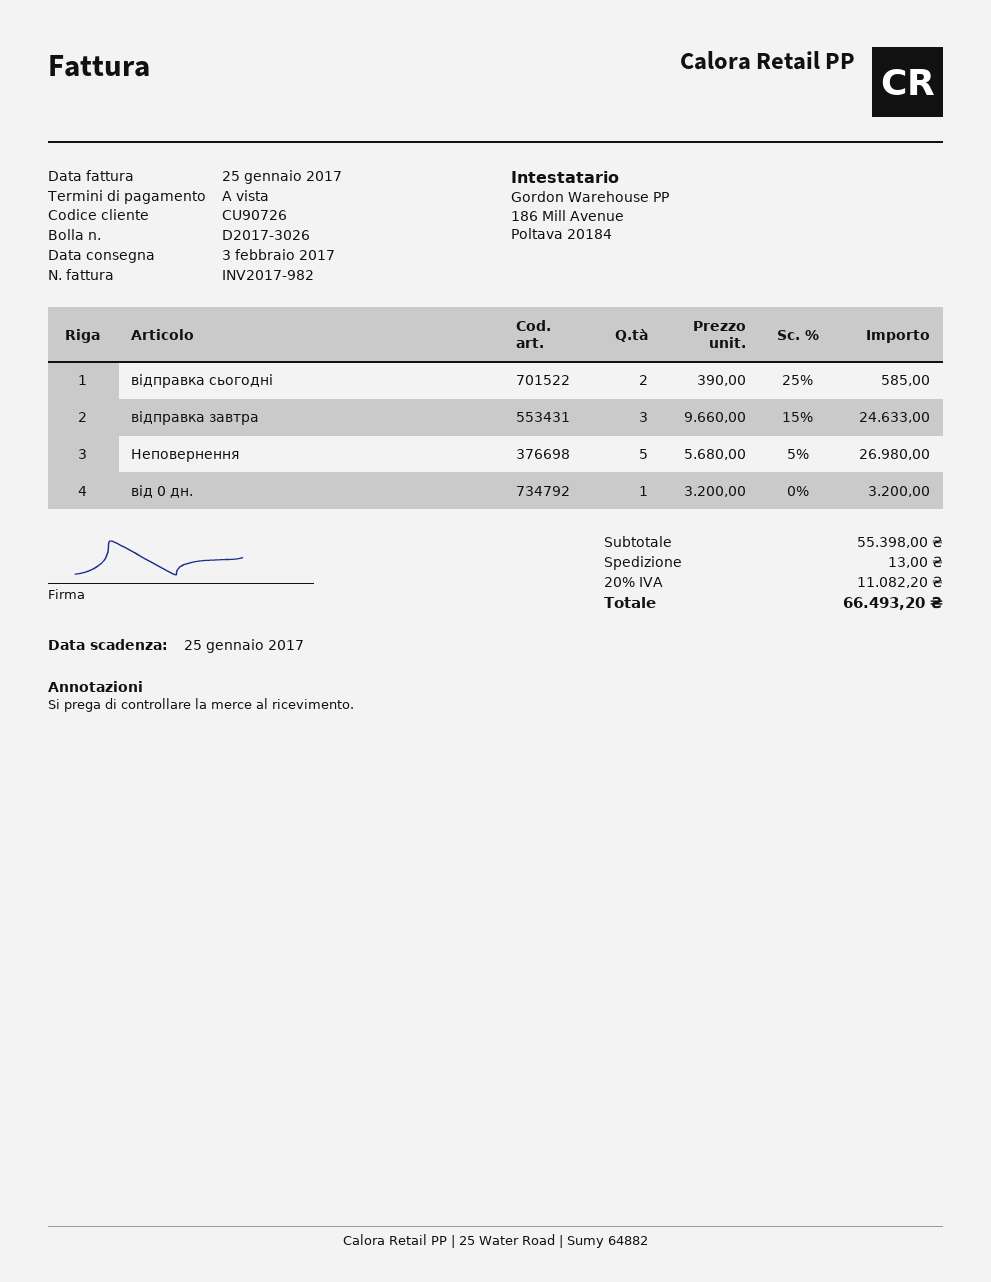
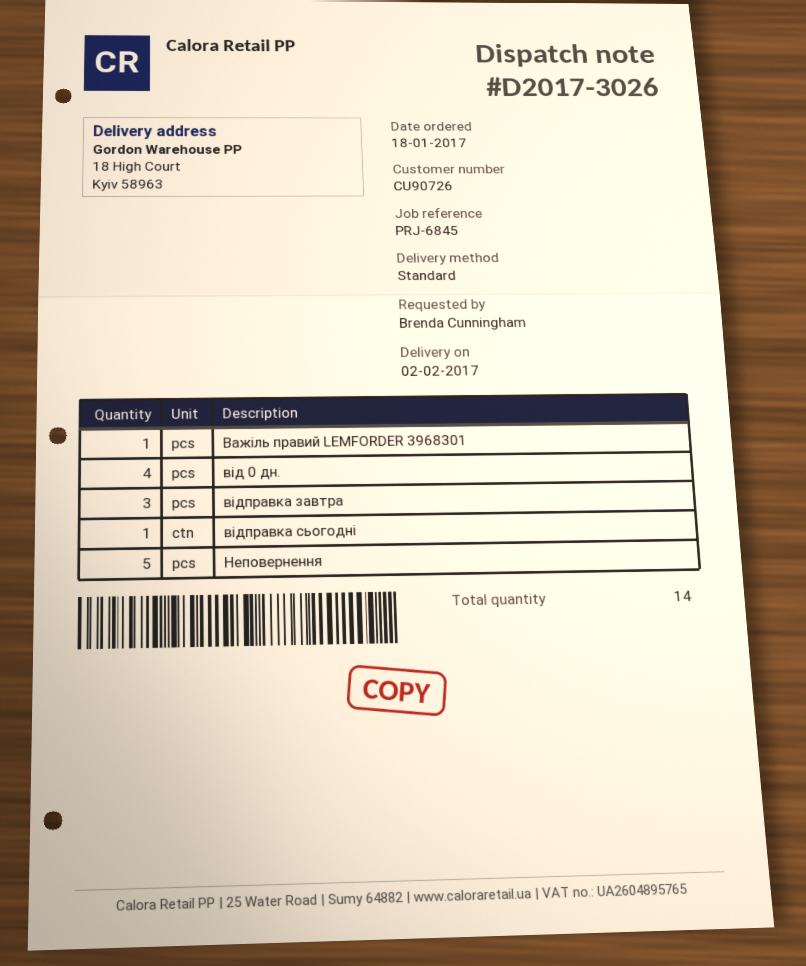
delivery date: 2017-02-03 -> 2017-02-02
відправка сьогодні: 2 -> 1
від 0 дн.: 1 -> 4
Важіль правий LEMFORDER 3968301: none -> 1

